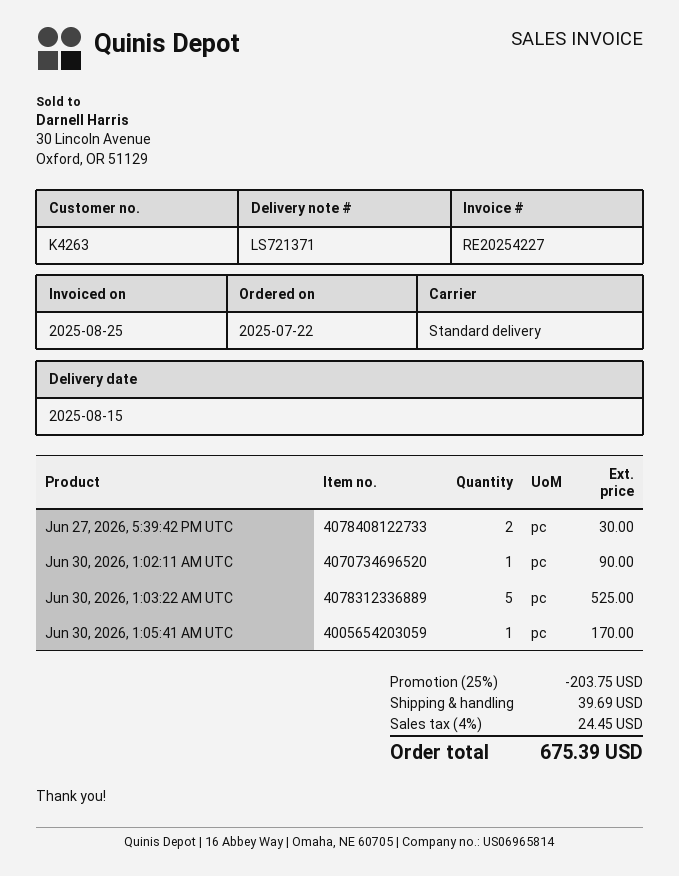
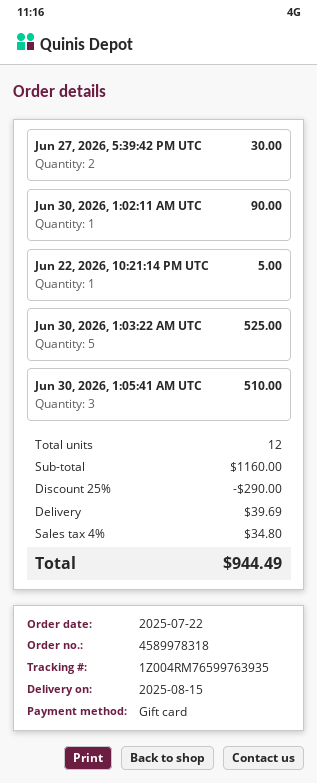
Jun 30, 2026, 1:05:41 AM UTC: 1 for 170.00 -> 3 for 510.00
Jun 22, 2026, 10:21:14 PM UTC: none -> 1 for 5.00
discount: 25% = 203.75 -> 25% = 290.00
tax: 4% = 24.45 -> 4% = 34.80
total: 675.39 -> 944.49

